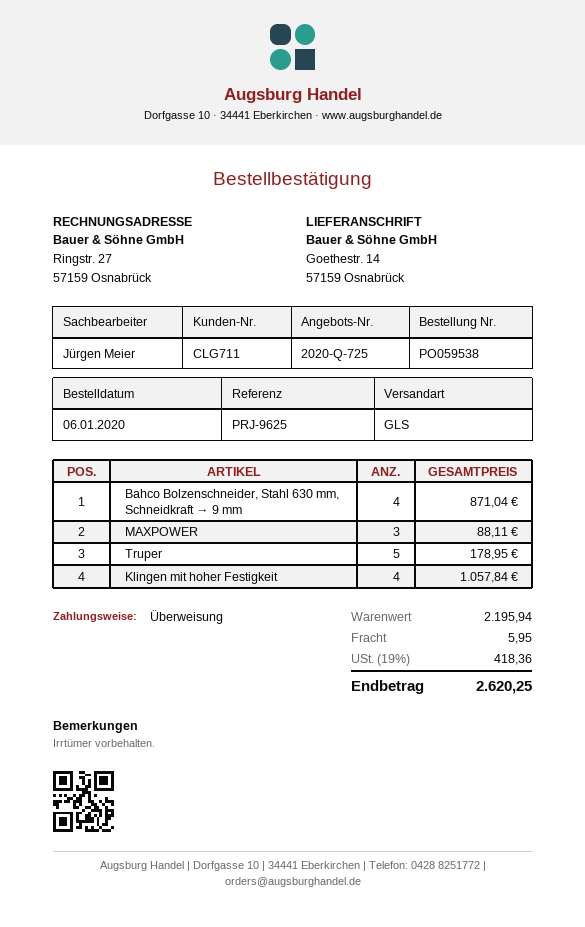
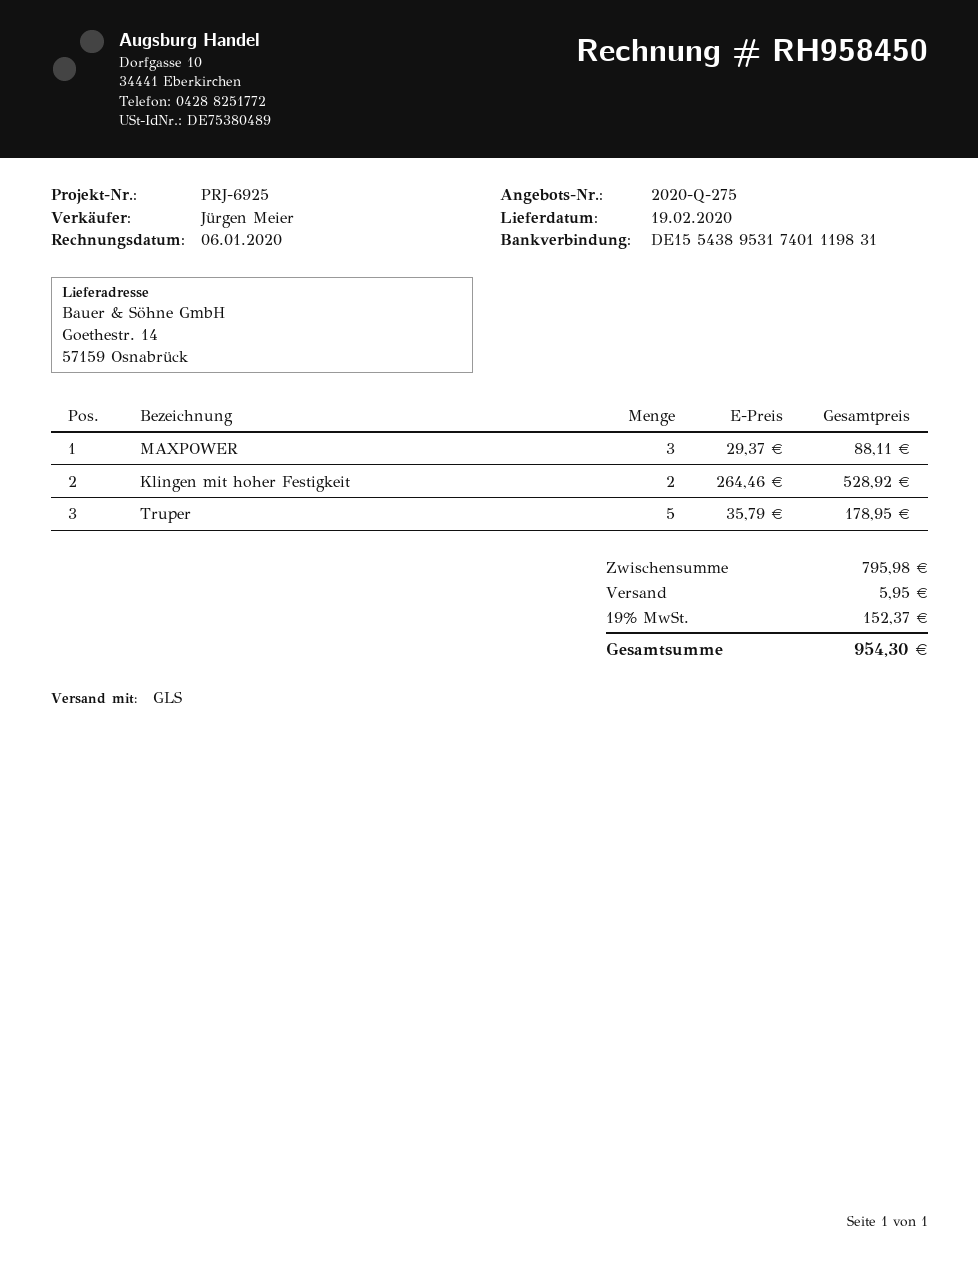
quote number: 2020-Q-725 -> 2020-Q-275
reference: PRJ-9625 -> PRJ-6925
Bahco Bolzenschneider, Stahl 630 mm, Schneidkraft → 9 mm: 4 for 871.04 -> none
Klingen mit hoher Festigkeit: 4 for 1057.84 -> 2 for 528.92
subtotal: 2195.94 -> 795.98
tax: 19% = 418.36 -> 19% = 152.37
total: 2620.25 -> 954.30

